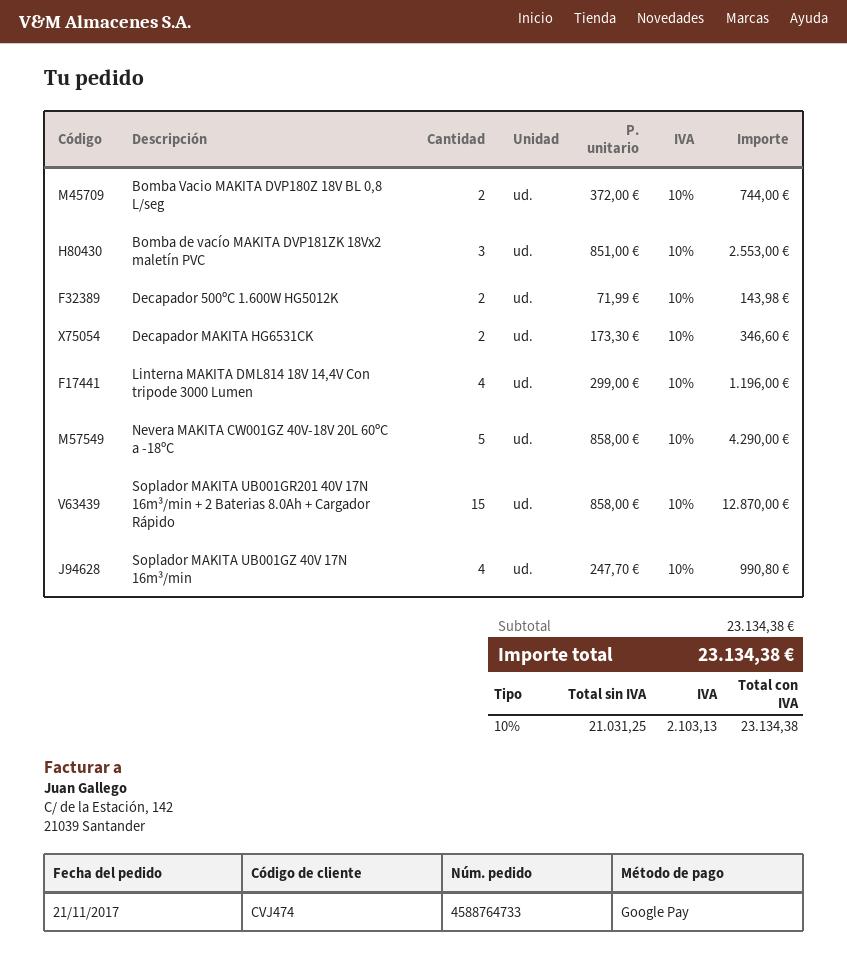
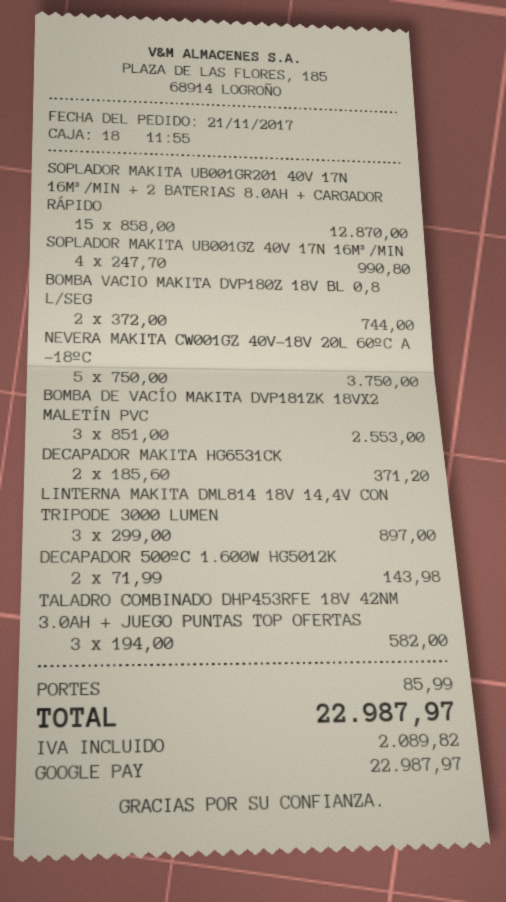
Decapador MAKITA HG6531CK: 2 x 173.30 = 346.60 -> 2 x 185.60 = 371.20
Linterna MAKITA DML814 18V 14,4V Con tripode 3000 Lumen: 4 x 299.00 = 1196.00 -> 3 x 299.00 = 897.00
Nevera MAKITA CW001GZ 40V-18V 20L 60ºC a -18ºC: 5 x 858.00 = 4290.00 -> 5 x 750.00 = 3750.00
TALADRO COMBINADO DHP453RFE 18V 42NM 3.0AH + JUEGO PUNTAS TOP OFERTAS: none -> 3 x 194.00 = 582.00
shipping: none -> 85.99
tax: 2103.13 -> 2089.82
total: 23134.38 -> 22987.97

